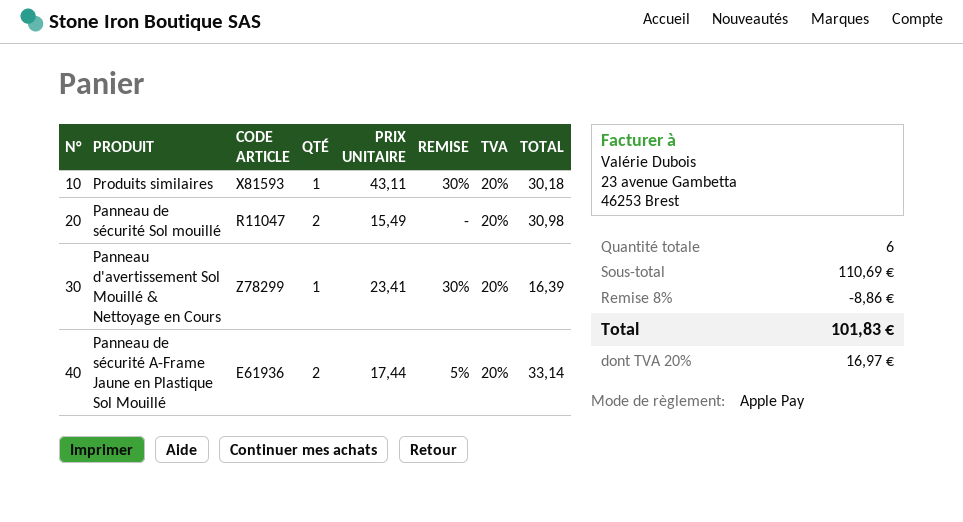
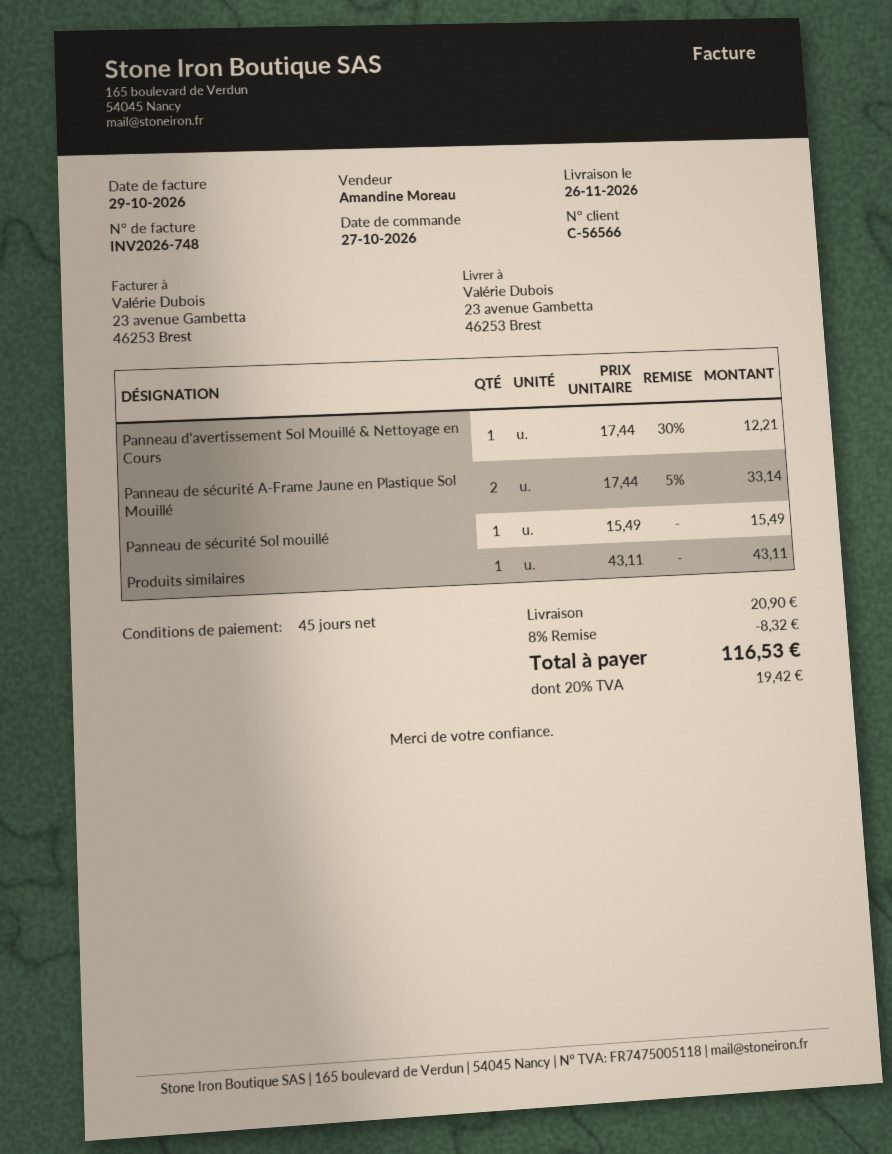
Produits similaires: 1 x 43.11 - 30% = 30.18 -> 1 x 43.11 = 43.11
Panneau de sécurité Sol mouillé: 2 x 15.49 = 30.98 -> 1 x 15.49 = 15.49
Panneau d'avertissement Sol Mouillé & Nettoyage en Cours: 1 x 23.41 - 30% = 16.39 -> 1 x 17.44 - 30% = 12.21
discount: 8% = 8.86 -> 8% = 8.32
shipping: none -> 20.90
tax: 20% = 16.97 -> 20% = 19.42
total: 101.83 -> 116.53

